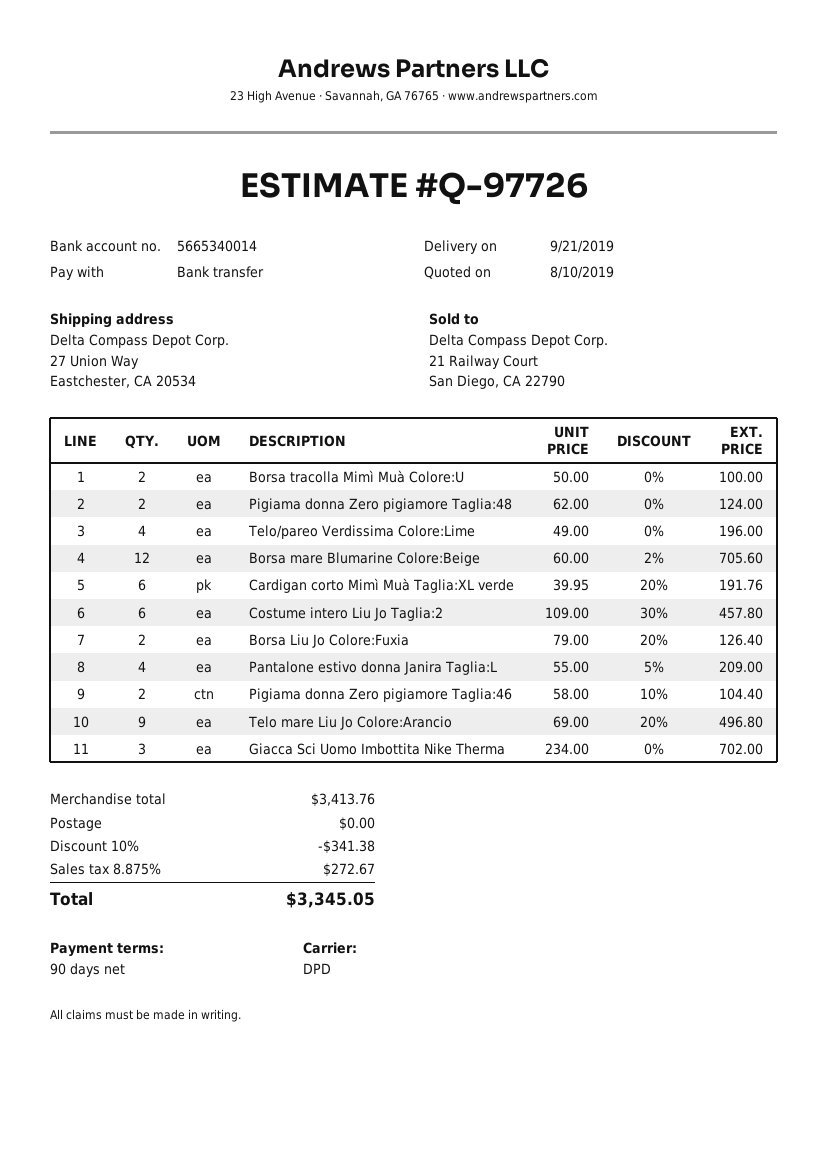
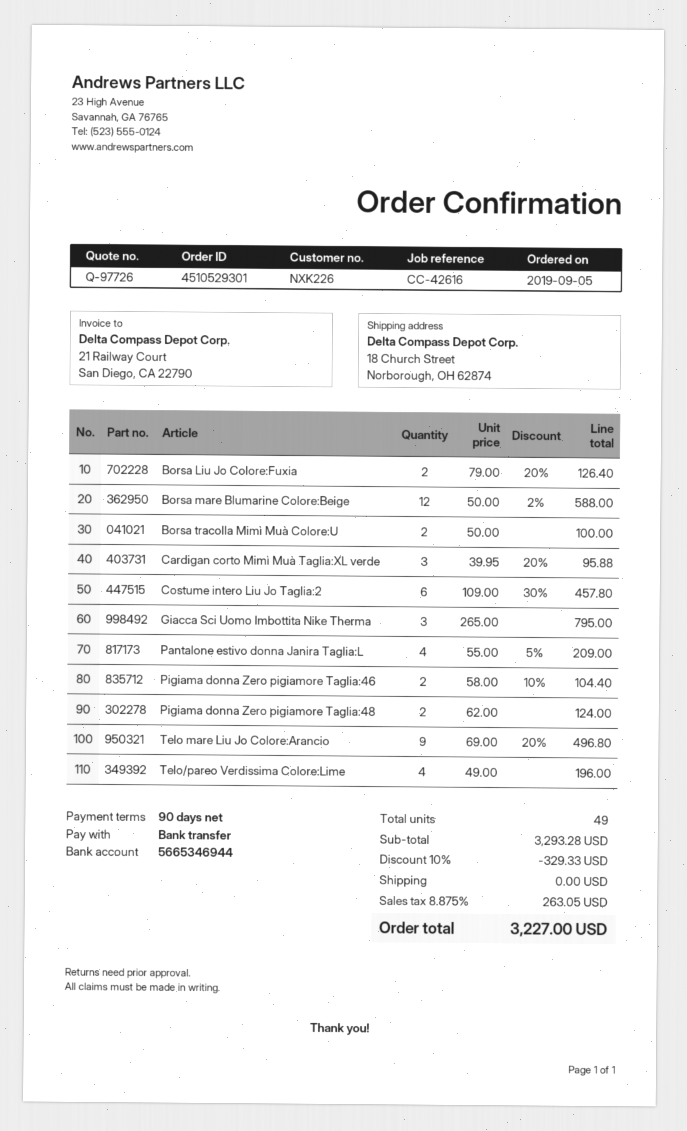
bank account: 5665340014 -> 5665346944
ship to: 27 Union Way, Eastchester, CA 20534 -> 18 Church Street, Norborough, OH 62874
Borsa mare Blumarine Colore:Beige: 12 x 60.00 - 2% = 705.60 -> 12 x 50.00 - 2% = 588.00
Cardigan corto Mimì Muà Taglia:XL verde: 6 x 39.95 - 20% = 191.76 -> 3 x 39.95 - 20% = 95.88
Giacca Sci Uomo Imbottita Nike Therma: 3 x 234.00 = 702.00 -> 3 x 265.00 = 795.00
subtotal: 3413.76 -> 3293.28
discount: 10% = 341.38 -> 10% = 329.33
tax: 8.875% = 272.67 -> 8.875% = 263.05
total: 3345.05 -> 3227.00

